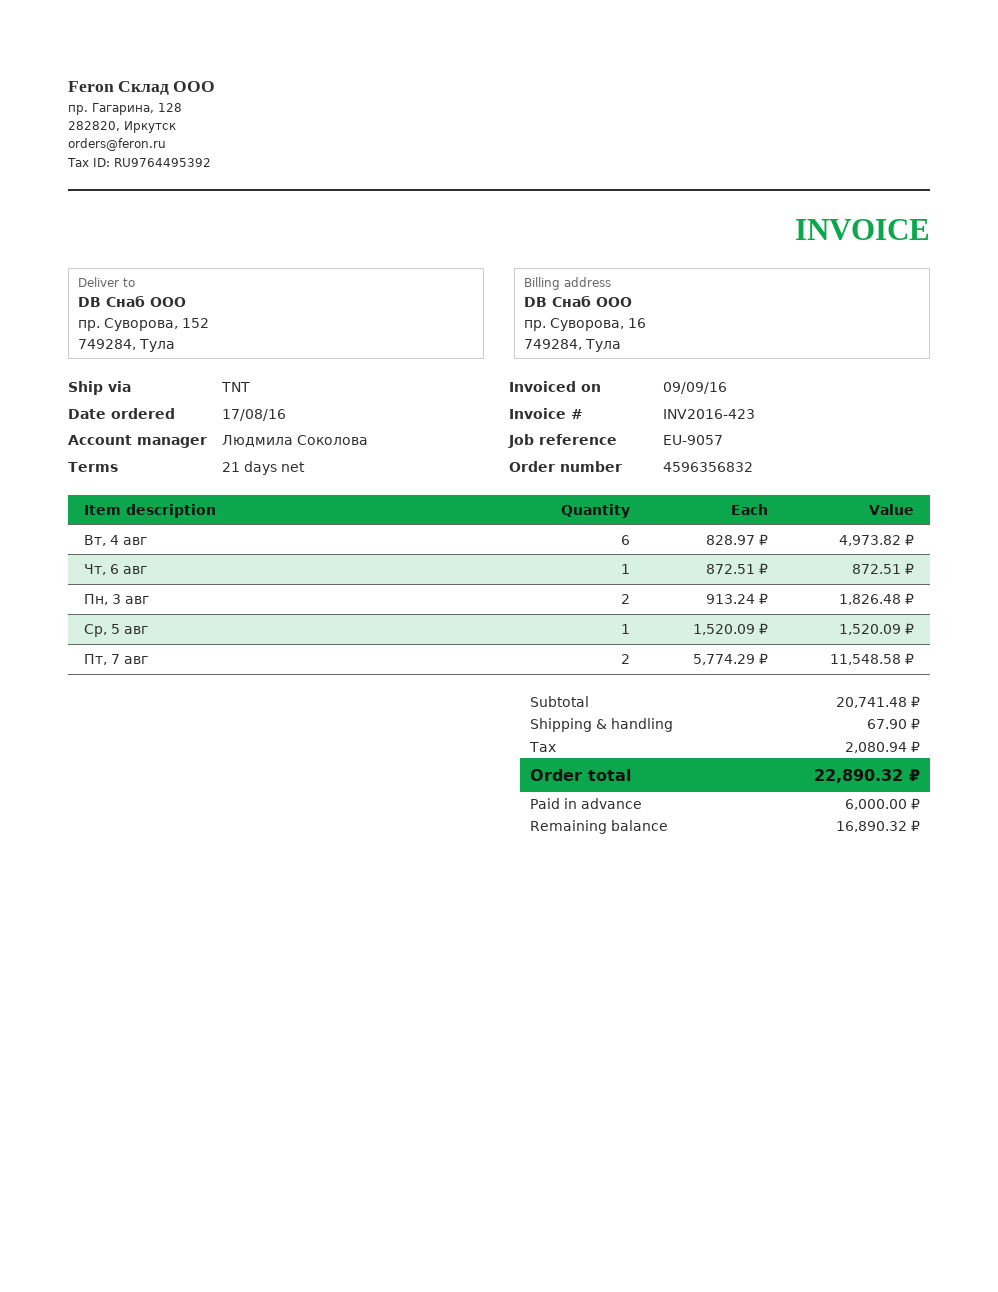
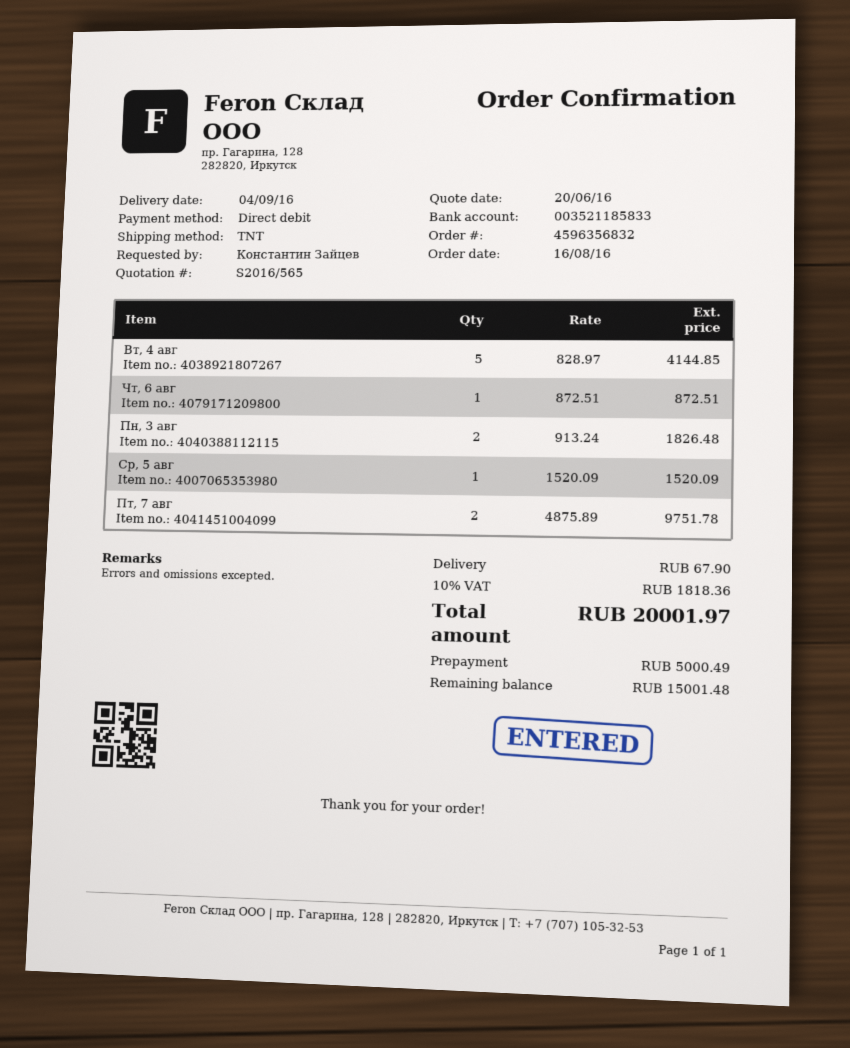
order date: 2016-08-17 -> 2016-08-16
Вт, 4 авг: 6 x 828.97 = 4973.82 -> 5 x 828.97 = 4144.85
Пт, 7 авг: 2 x 5774.29 = 11548.58 -> 2 x 4875.89 = 9751.78
tax: 2080.94 -> 1818.36
total: 22890.32 -> 20001.97
deposit: 6000.00 -> 5000.49
balance: 16890.32 -> 15001.48

